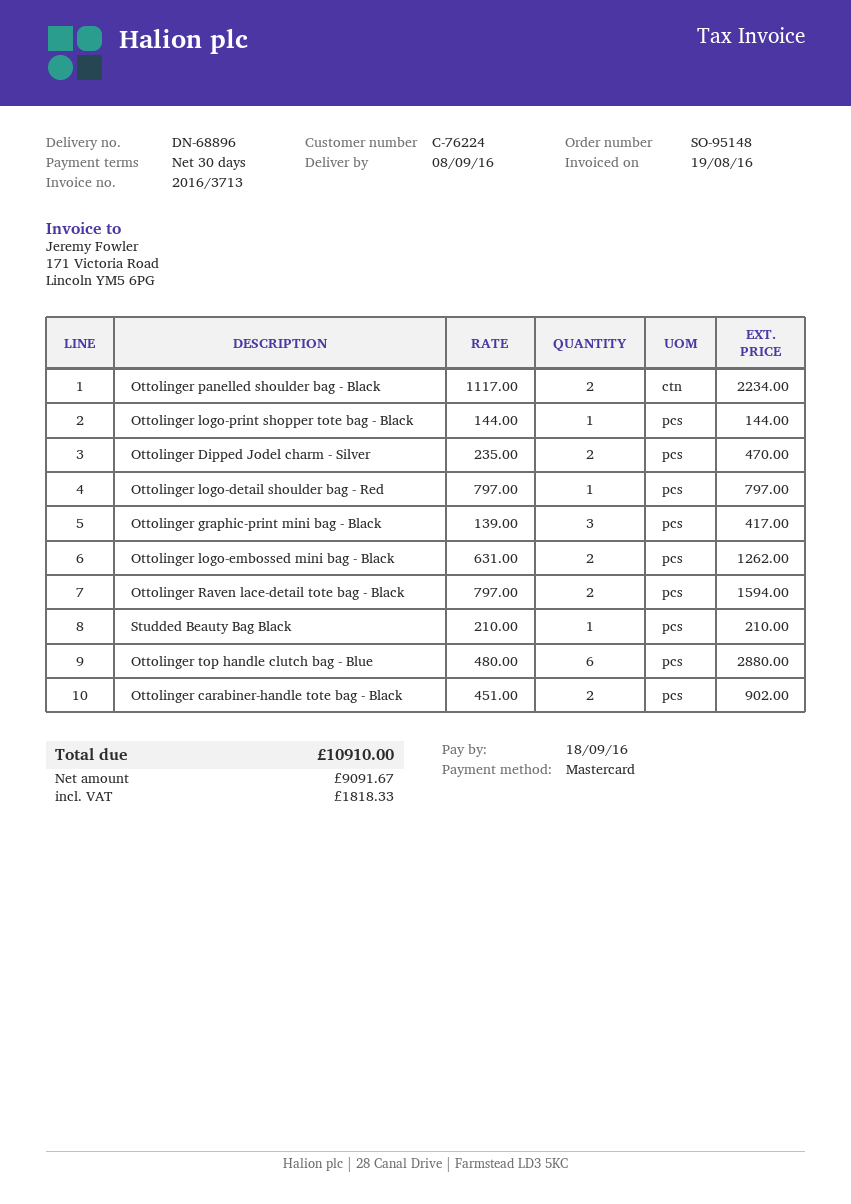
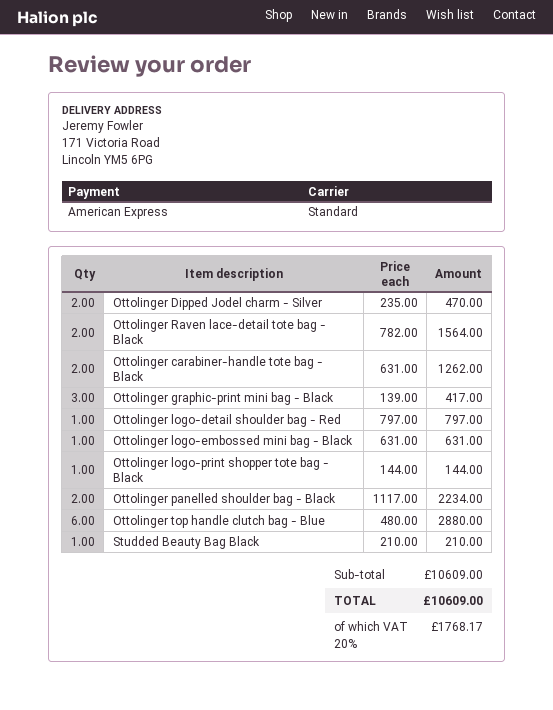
payment method: Mastercard -> American Express
Ottolinger logo-embossed mini bag - Black: 2 x 631.00 = 1262.00 -> 1 x 631.00 = 631.00
Ottolinger Raven lace-detail tote bag - Black: 2 x 797.00 = 1594.00 -> 2 x 782.00 = 1564.00
Ottolinger carabiner-handle tote bag - Black: 2 x 451.00 = 902.00 -> 2 x 631.00 = 1262.00
tax: 1818.33 -> 1768.17
total: 10910.00 -> 10609.00

